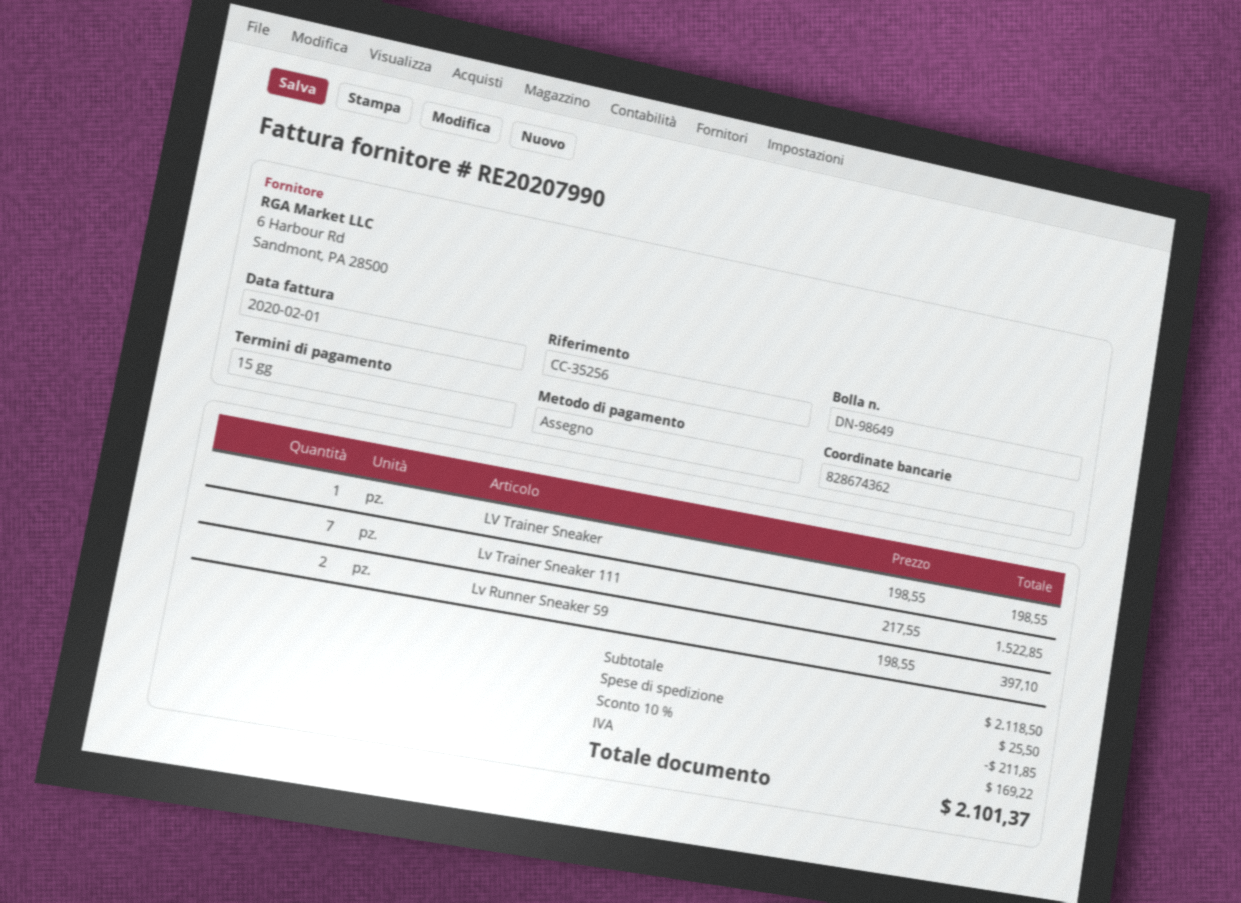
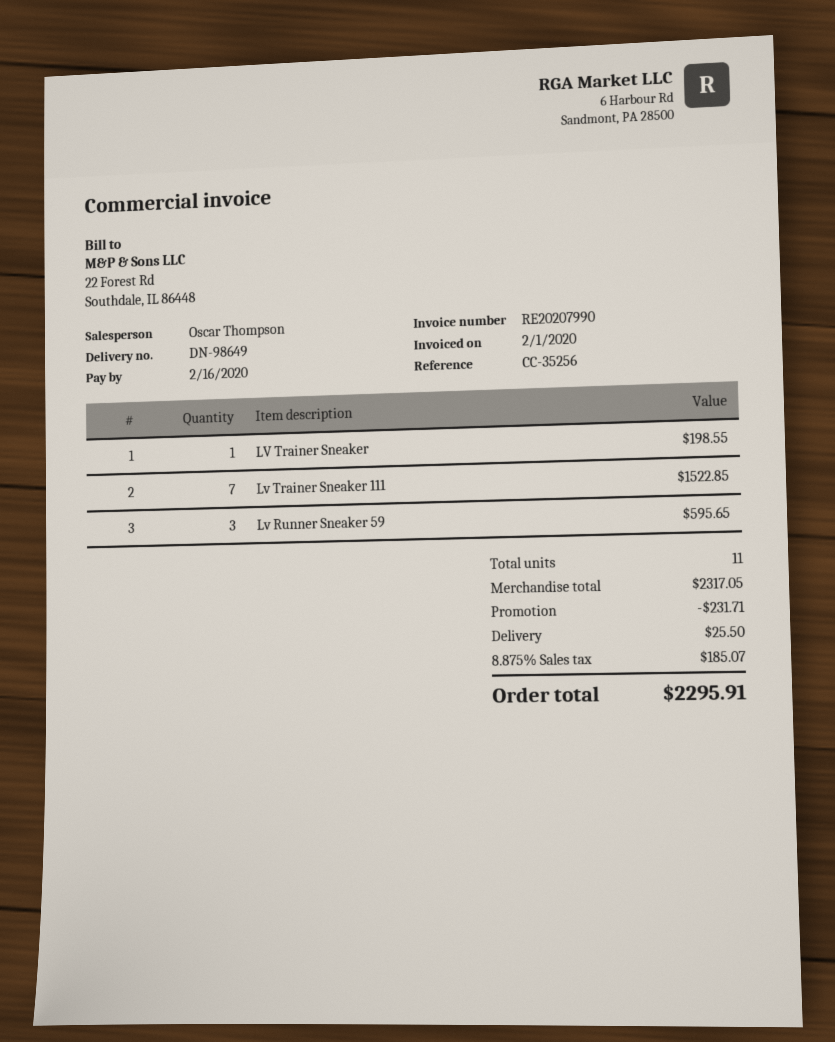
Lv Runner Sneaker 59: 2 for 397.10 -> 3 for 595.65
subtotal: 2118.50 -> 2317.05
discount: 211.85 -> 231.71
tax: 169.22 -> 185.07
total: 2101.37 -> 2295.91

